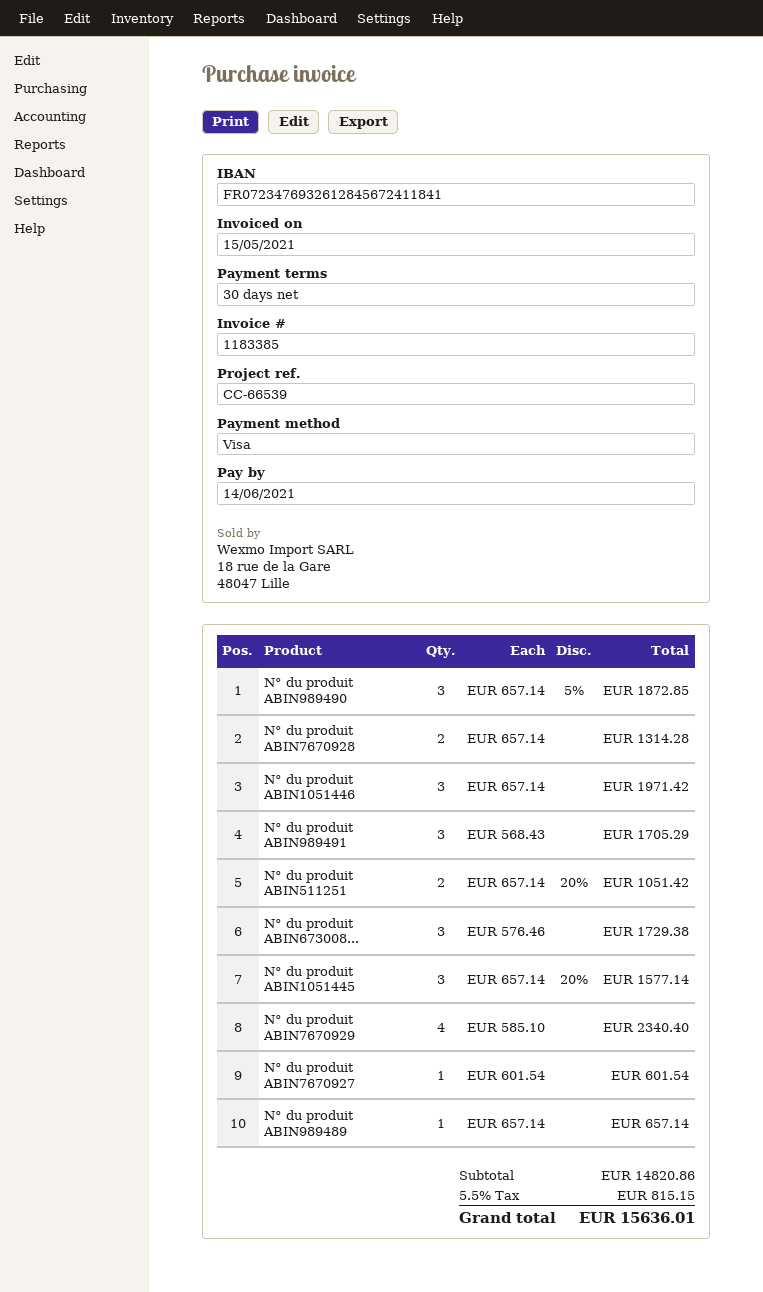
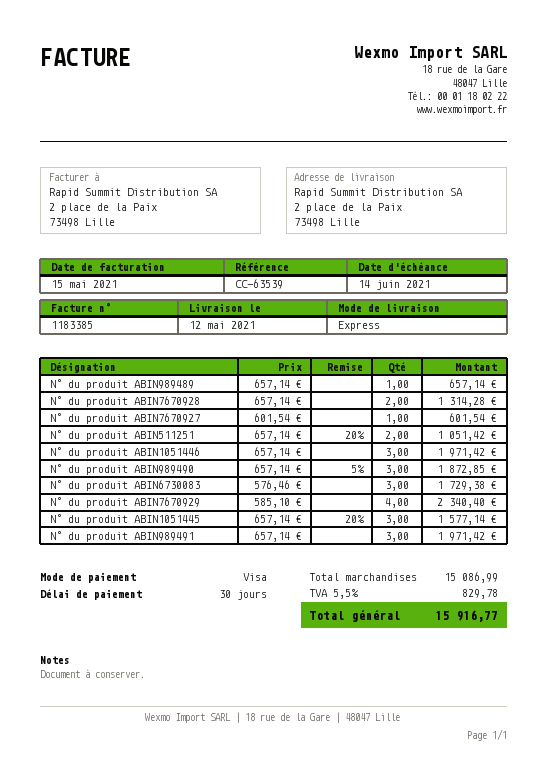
reference: CC-66539 -> CC-63539
N° du produit ABIN989491: 3 x 568.43 = 1705.29 -> 3 x 657.14 = 1971.42
subtotal: 14820.86 -> 15086.99
tax: 5.5% = 815.15 -> 5.5% = 829.78
total: 15636.01 -> 15916.77

